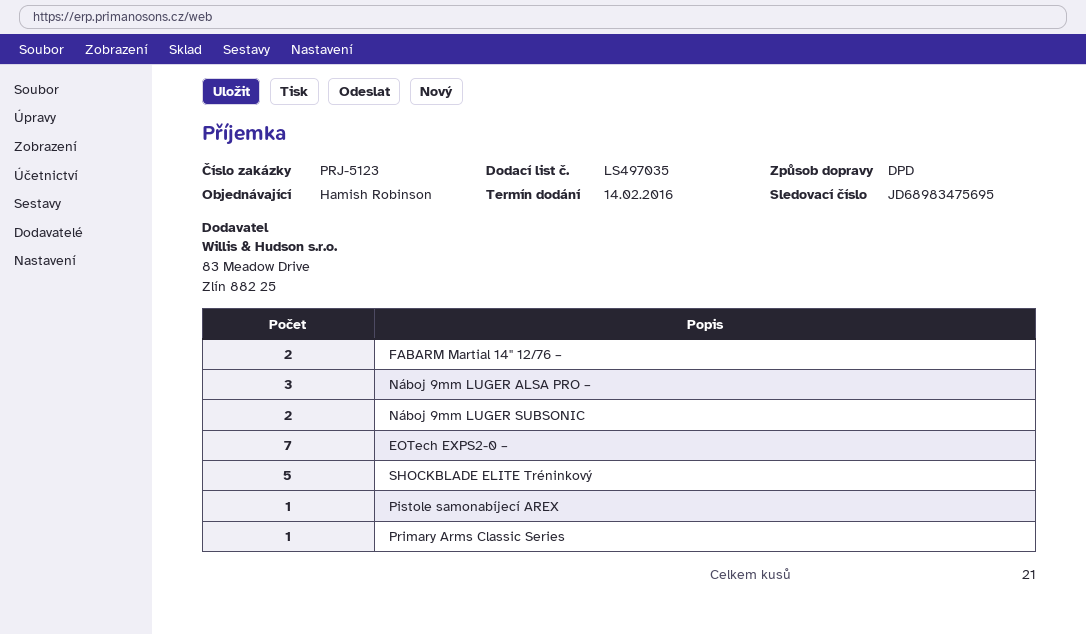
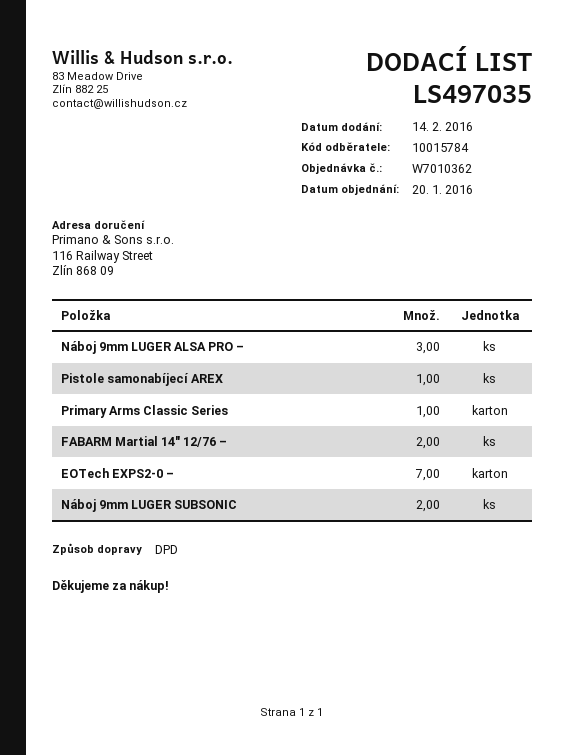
SHOCKBLADE ELITE Tréninkový: 5 -> none

